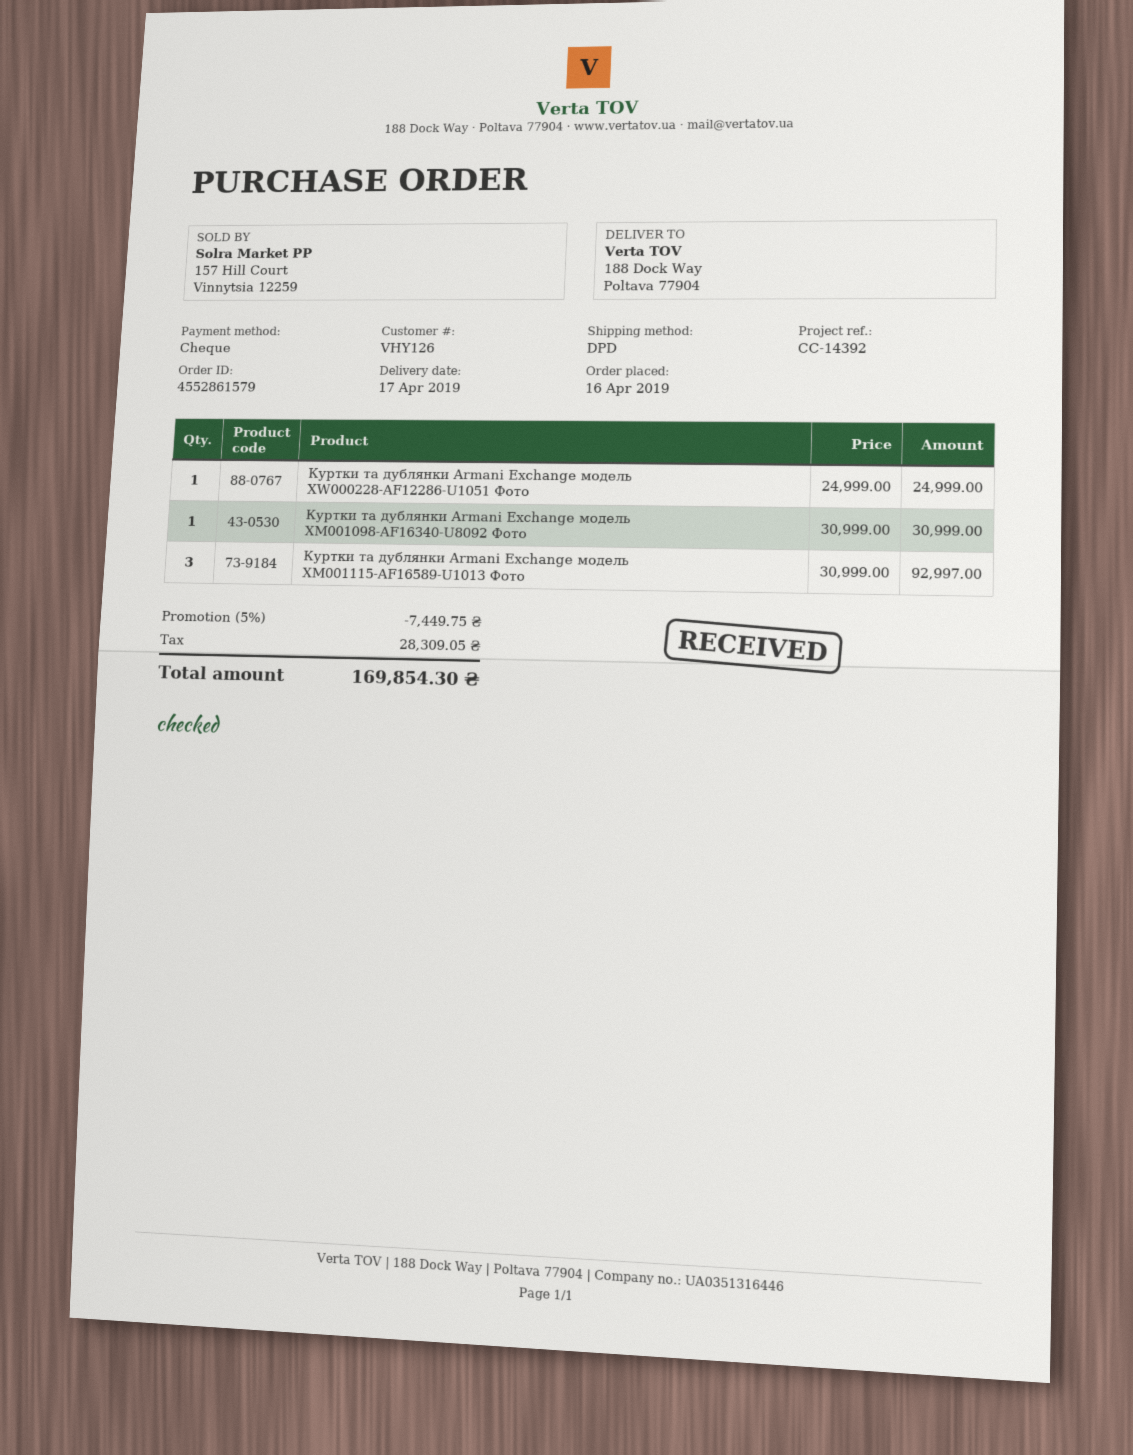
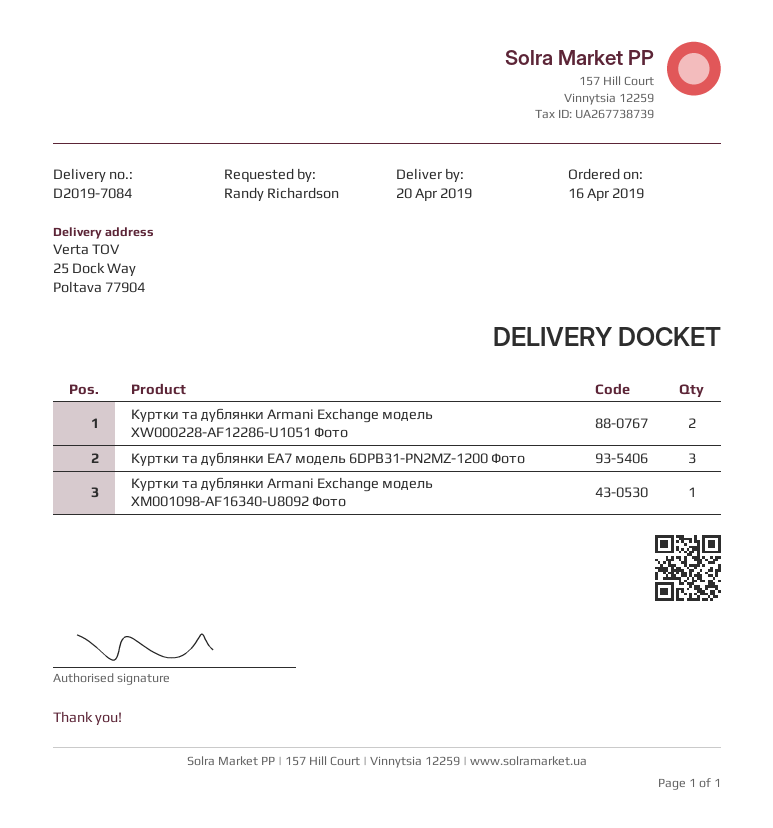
delivery date: 2019-04-17 -> 2019-04-20
ship to: 188 Dock Way, Poltava 77904 -> 25 Dock Way, Poltava 77904
Куртки та дублянки Armani Exchange модель XW000228-AF12286-U1051 Фото: 1 -> 2
Куртки та дублянки Armani Exchange модель XM001115-AF16589-U1013 Фото: 3 -> none
Куртки та дублянки EA7 модель 6DPB31-PN2MZ-1200 Фото: none -> 3

